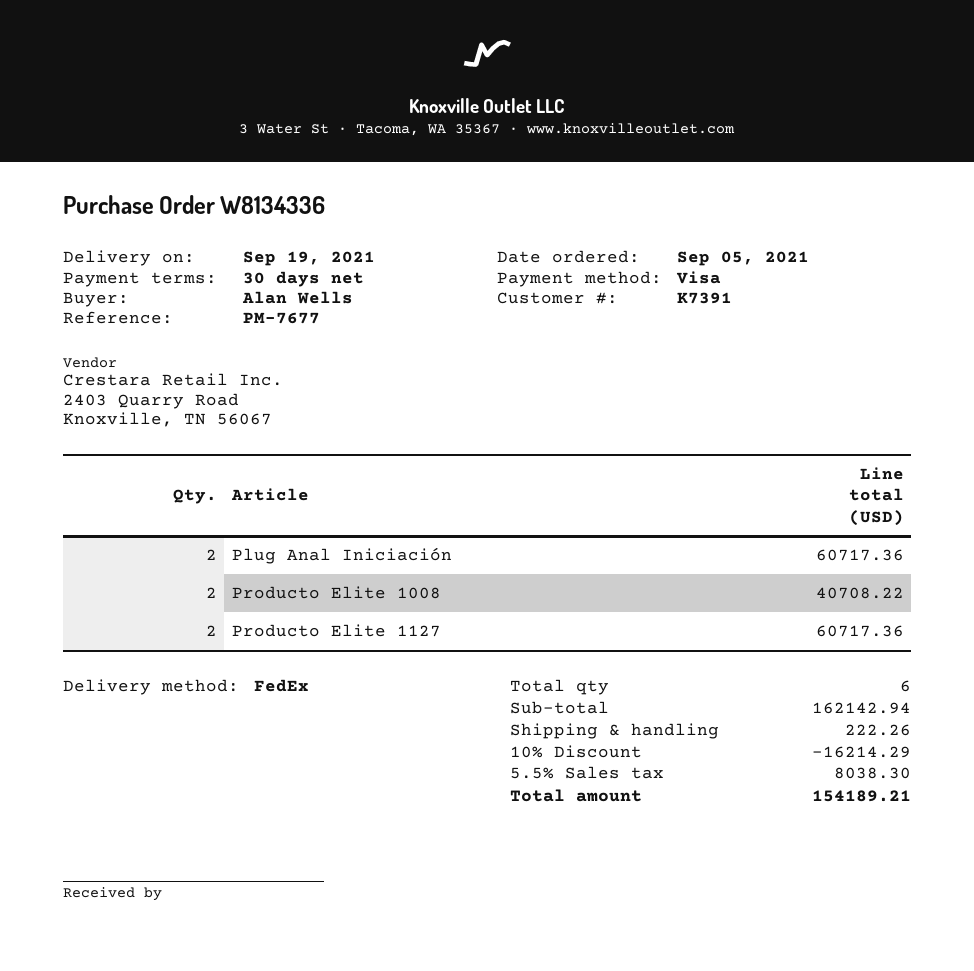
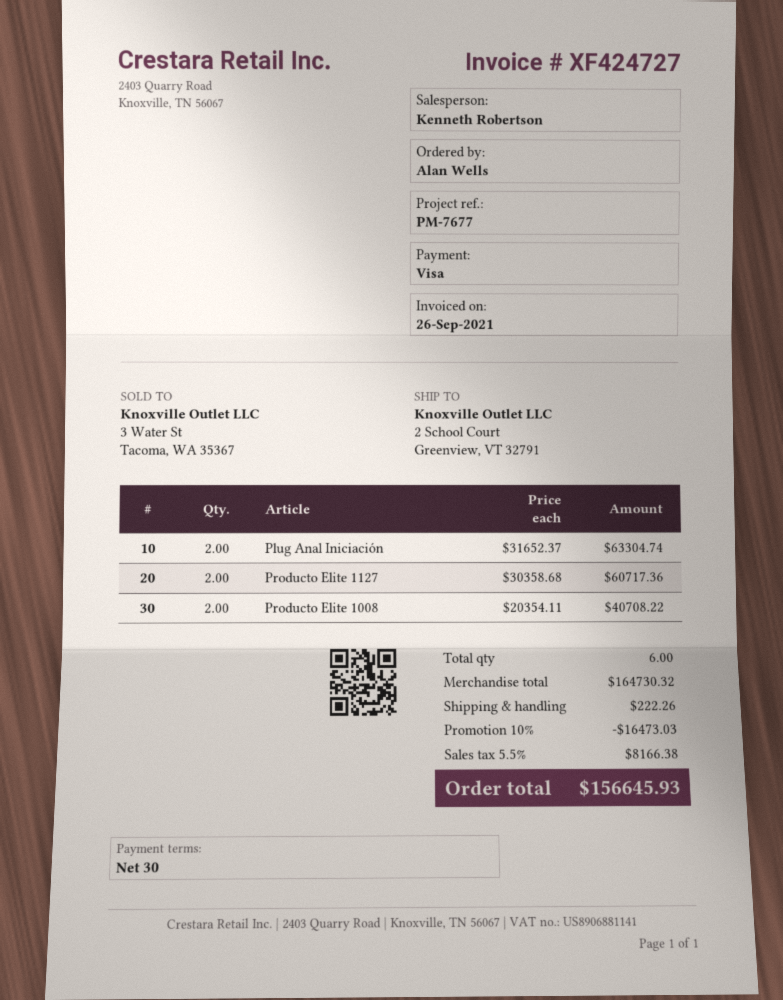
Plug Anal Iniciación: 2 for 60717.36 -> 2 for 63304.74
subtotal: 162142.94 -> 164730.32
discount: 10% = 16214.29 -> 10% = 16473.03
tax: 5.5% = 8038.30 -> 5.5% = 8166.38
total: 154189.21 -> 156645.93

